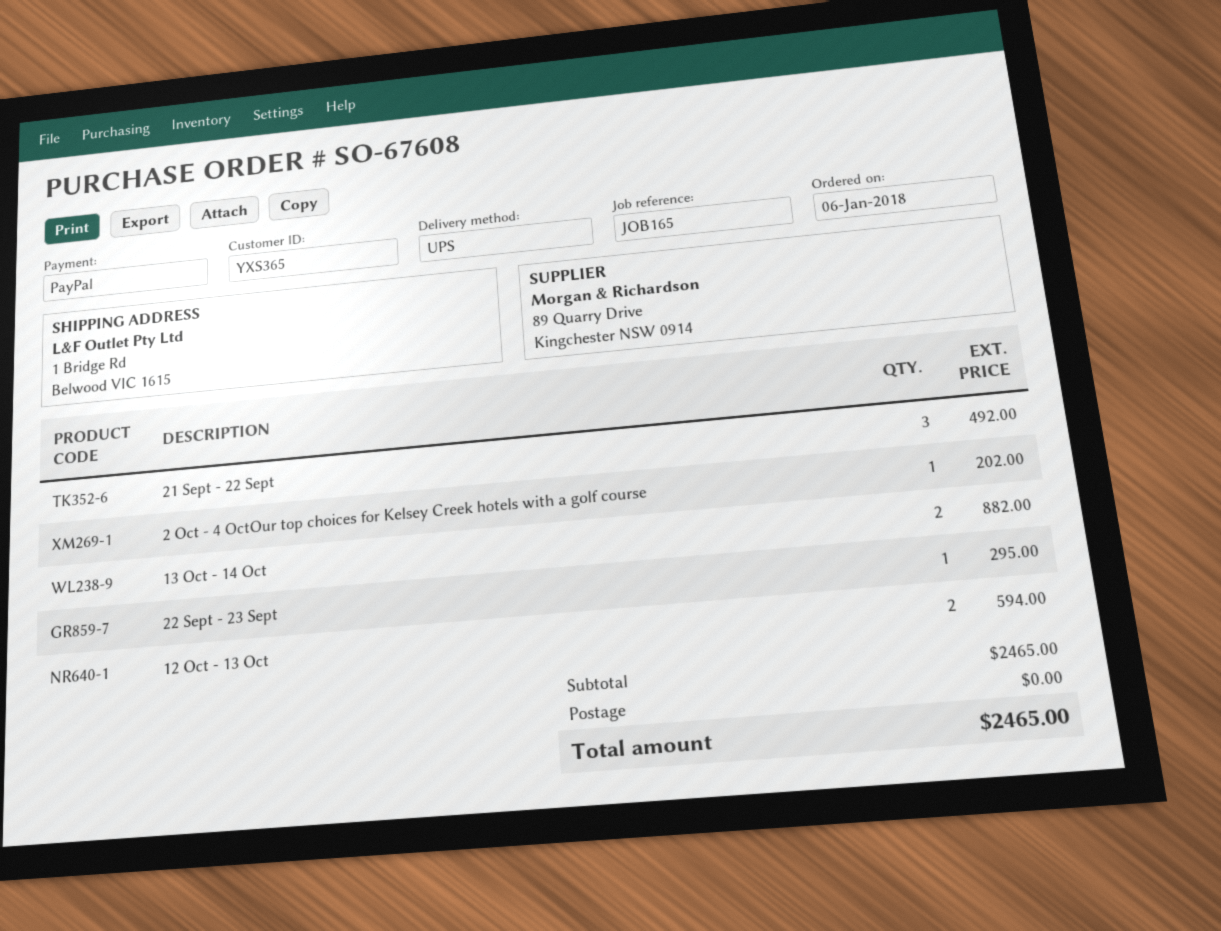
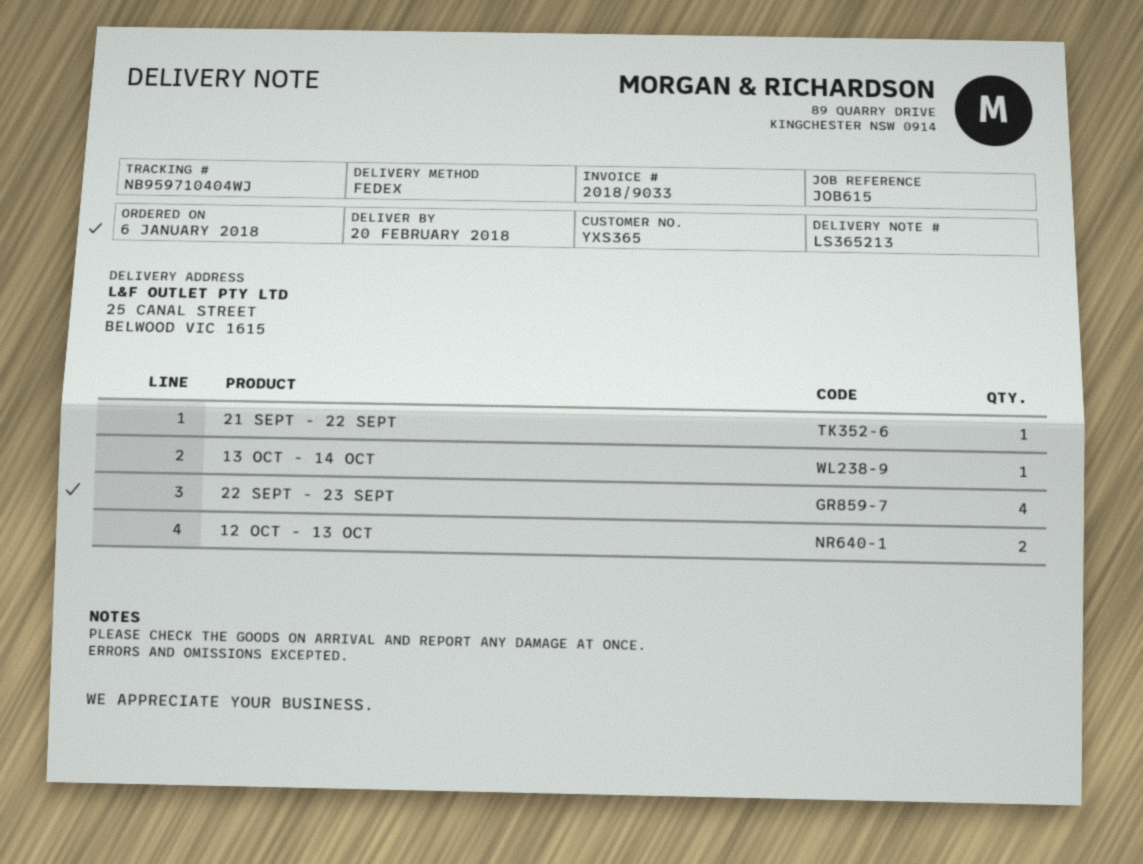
reference: JOB165 -> JOB615
shipping method: UPS -> FedEx
ship to: 1 Bridge Rd, Belwood VIC 1615 -> 25 CANAL STREET, BELWOOD VIC 1615
21 Sept - 22 Sept: 3 -> 1
2 Oct - 4 OctOur top choices for Kelsey Creek hotels with a golf course: 1 -> none
13 Oct - 14 Oct: 2 -> 1
22 Sept - 23 Sept: 1 -> 4

